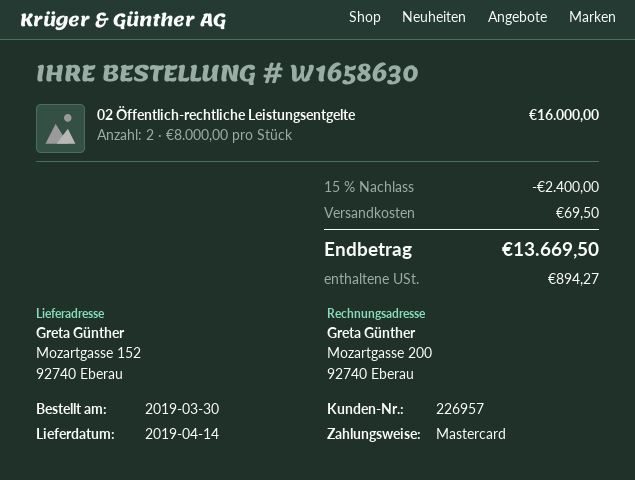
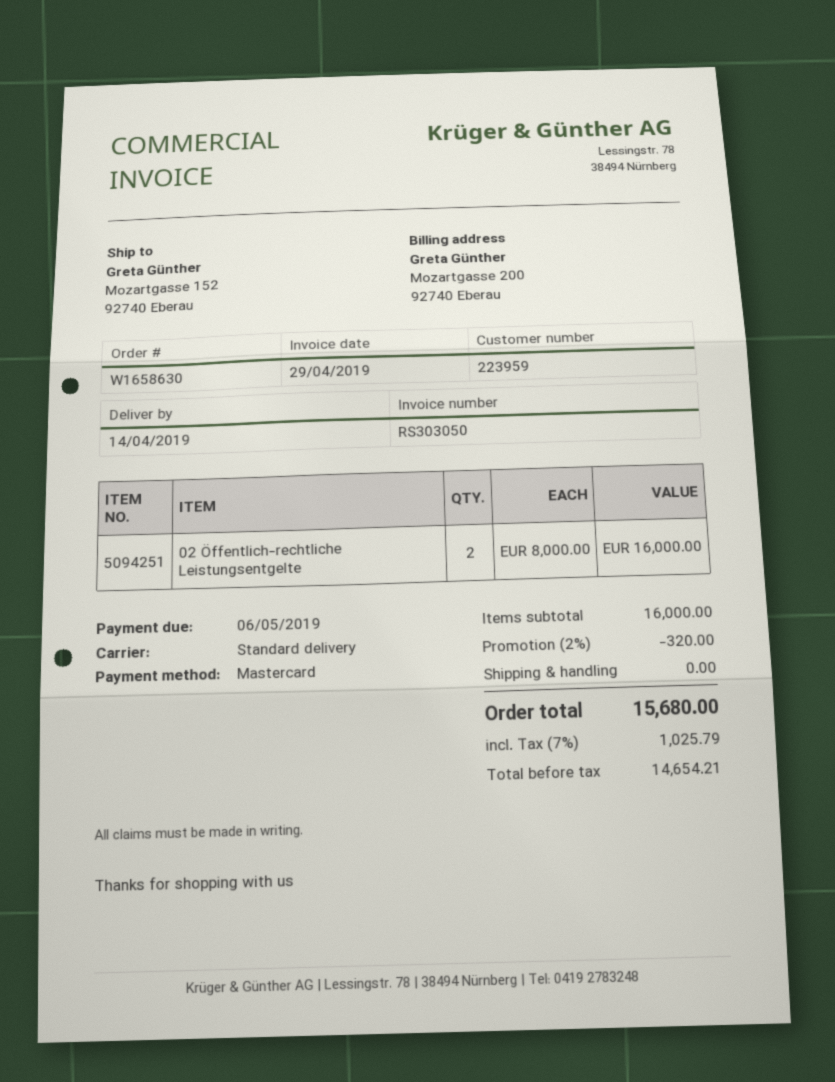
customer number: 226957 -> 223959
discount: 15% = 2400.00 -> 2% = 320.00
shipping: 69.50 -> 0.00
tax: 894.27 -> 1025.79
total: 13669.50 -> 15680.00

